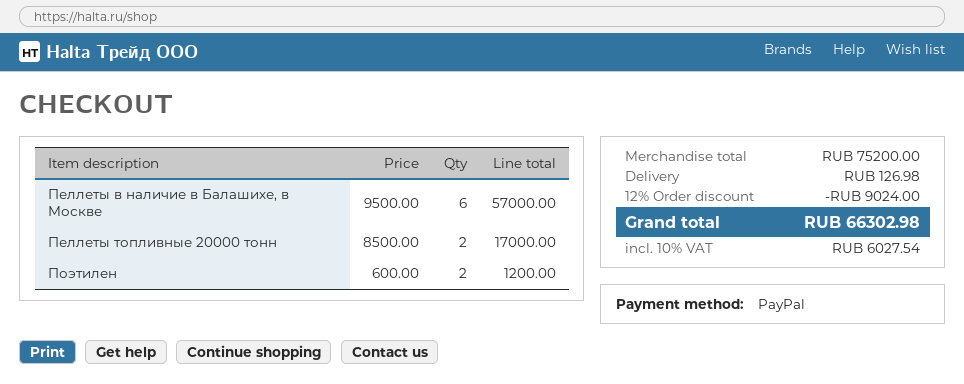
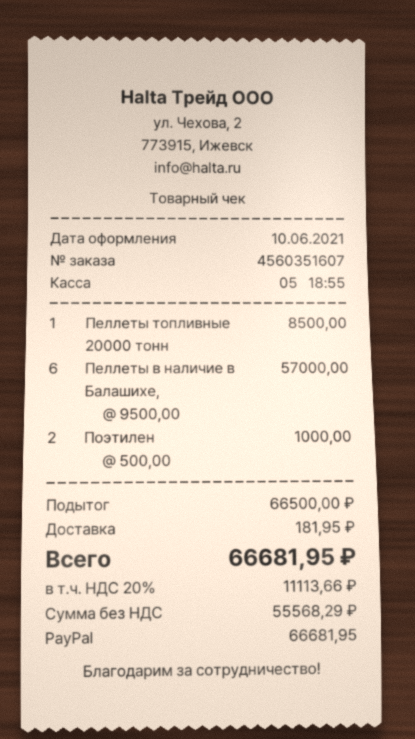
Пеллеты топливные 20000 тонн: 2 x 8500.00 = 17000.00 -> 1 x 8500.00 = 8500.00
Поэтилен: 2 x 600.00 = 1200.00 -> 2 x 500.00 = 1000.00
subtotal: 75200.00 -> 66500.00
discount: 12% = 9024.00 -> none
shipping: 126.98 -> 181.95
tax: 10% = 6027.54 -> 20% = 11113.66
total: 66302.98 -> 66681.95

